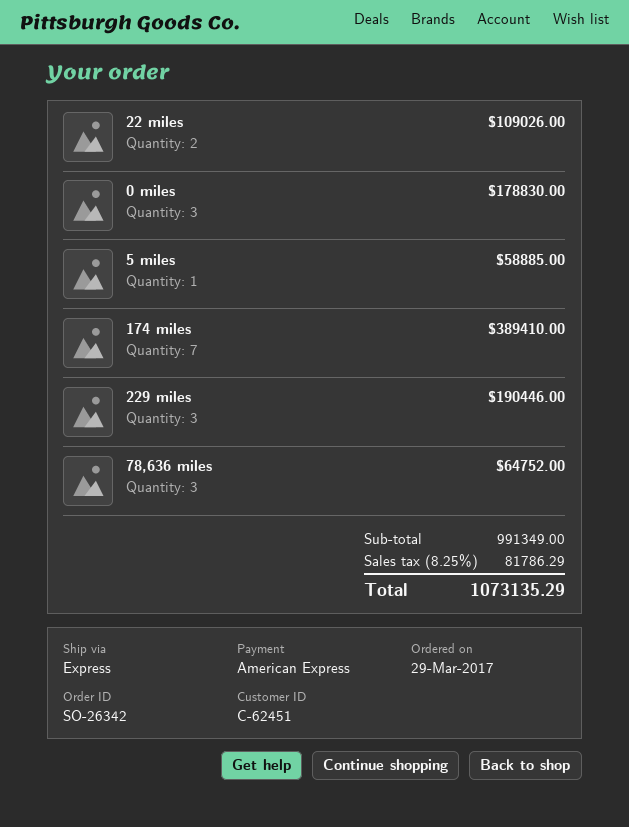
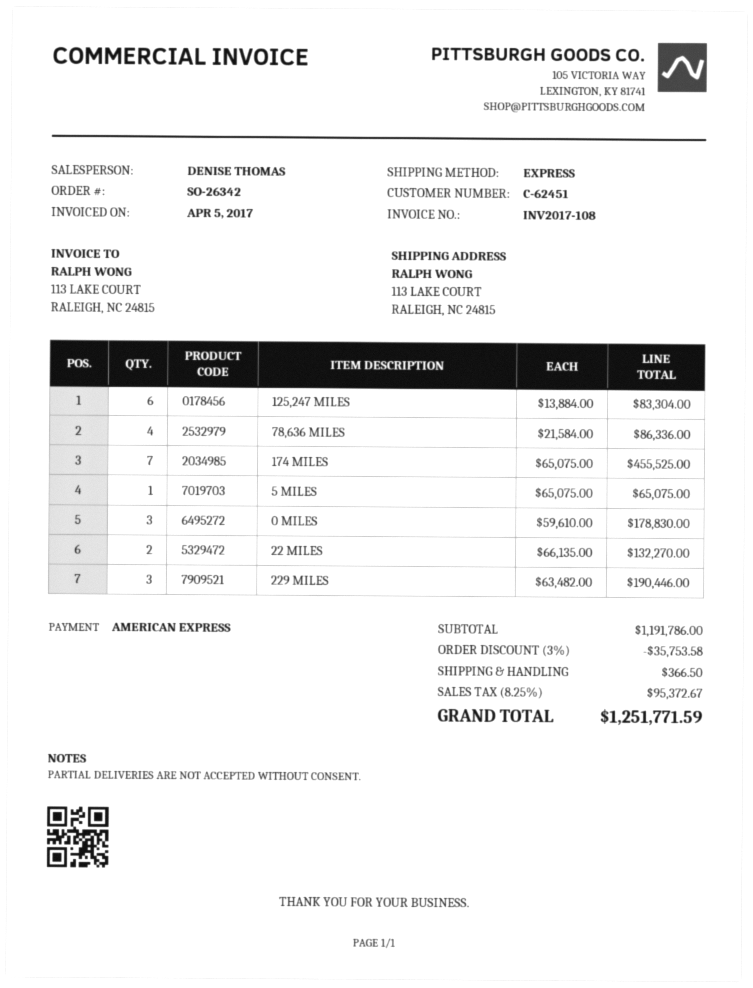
22 miles: 2 for 109026.00 -> 2 for 132270.00
5 miles: 1 for 58885.00 -> 1 for 65075.00
174 miles: 7 for 389410.00 -> 7 for 455525.00
78,636 miles: 3 for 64752.00 -> 4 for 86336.00
125,247 MILES: none -> 6 for 83304.00
subtotal: 991349.00 -> 1191786.00
discount: none -> 3% = 35753.58
shipping: none -> 366.50
tax: 8.25% = 81786.29 -> 8.25% = 95372.67
total: 1073135.29 -> 1251771.59

